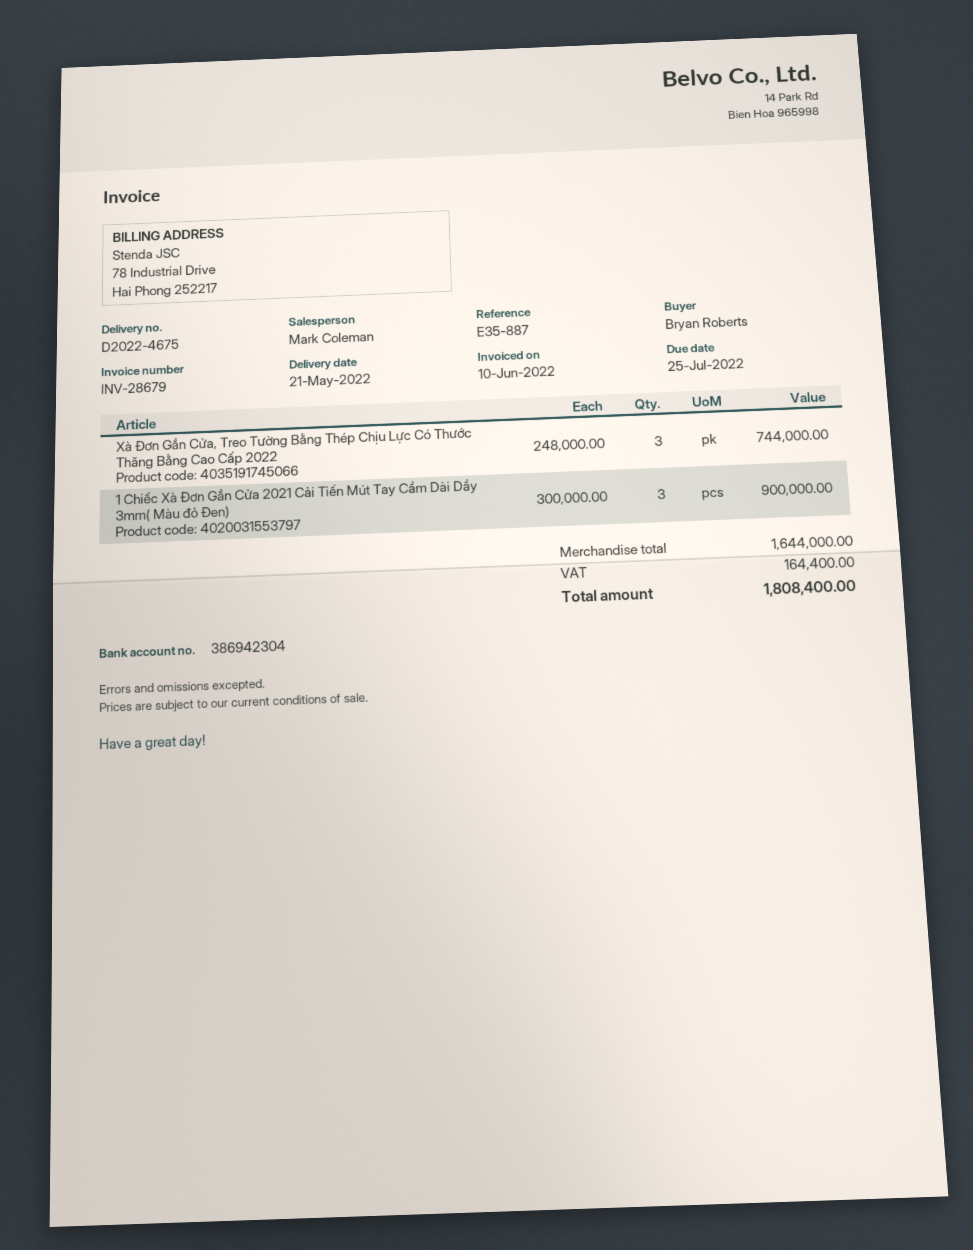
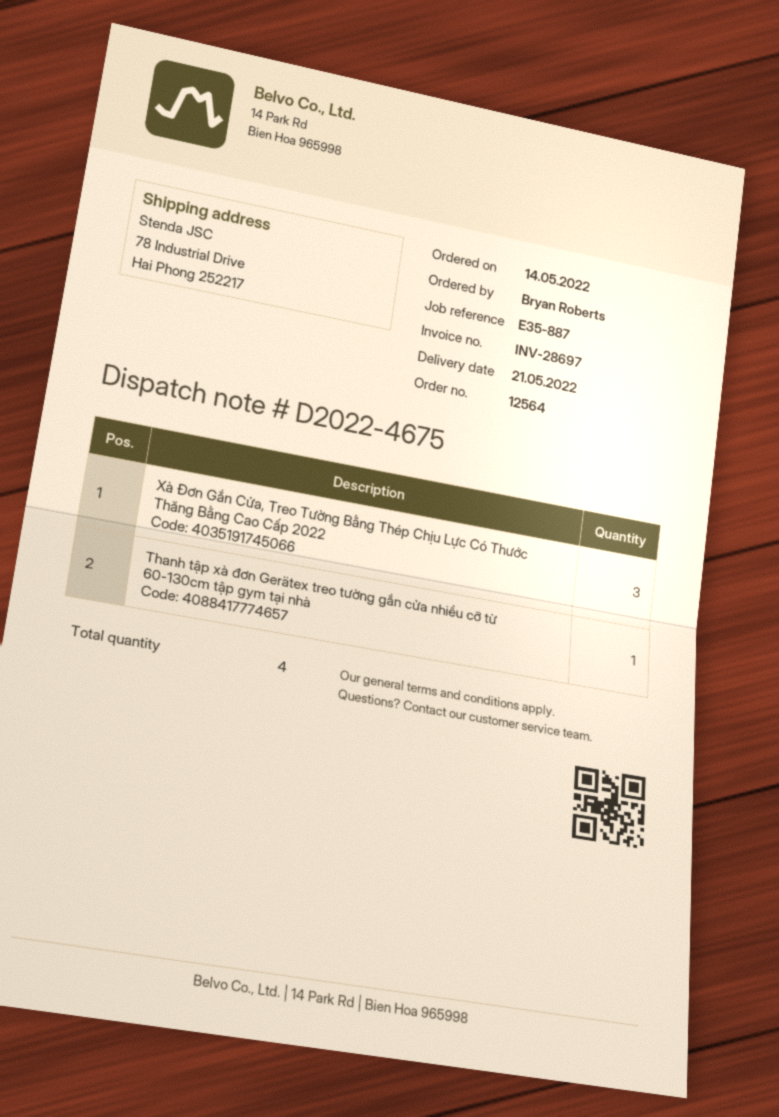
invoice number: INV-28679 -> INV-28697
1 Chiếc Xà Đơn Gắn Cửa 2021 Cải Tiến Mút Tay Cầm Dài Dầy 3mm( Màu đỏ Đen): 3 -> none
Thanh tập xà đơn Gerätex treo tường gắn cửa nhiều cỡ từ 60-130cm tập gym tại nhà: none -> 1

